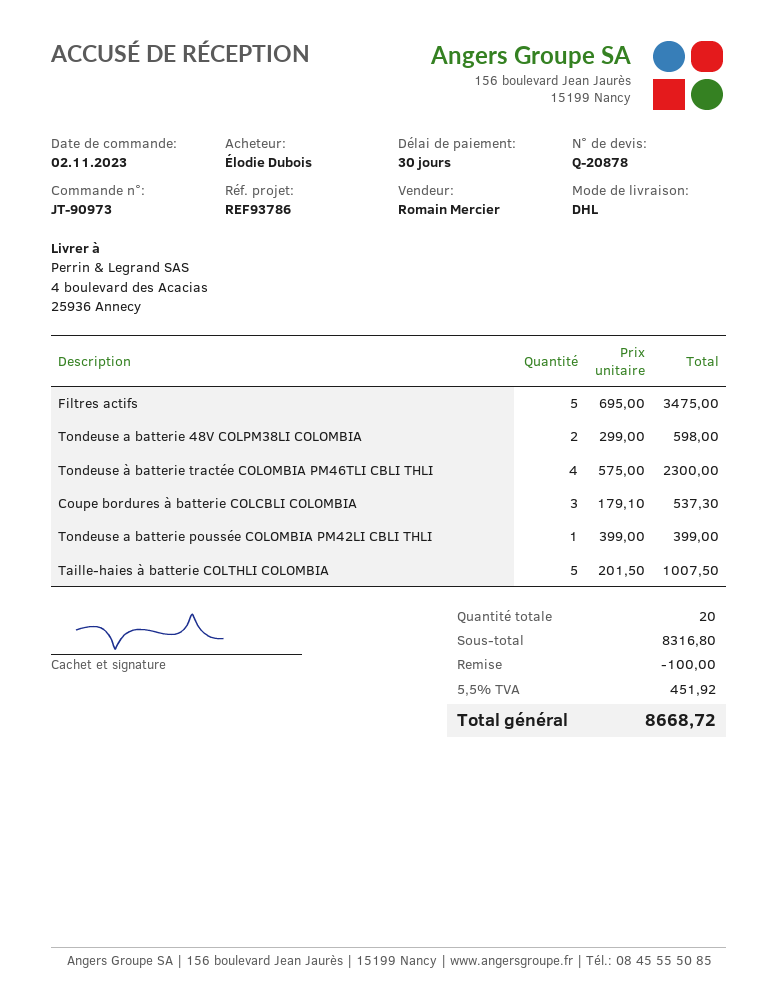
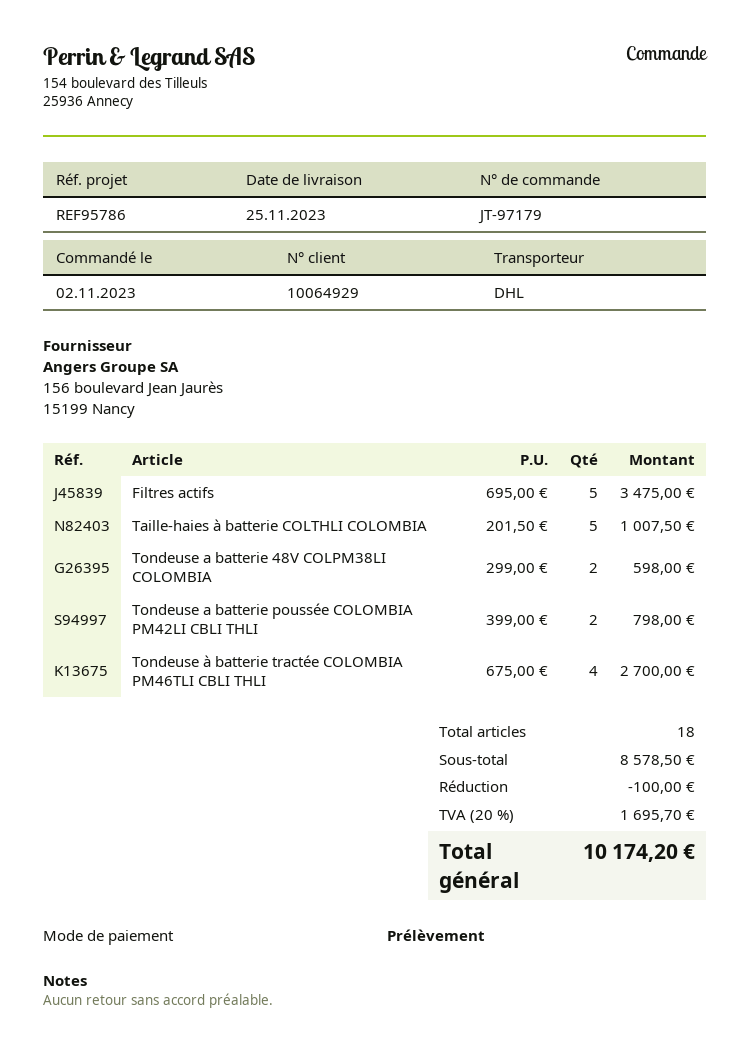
order number: JT-90973 -> JT-97179
reference: REF93786 -> REF95786
Tondeuse à batterie tractée COLOMBIA PM46TLI CBLI THLI: 4 x 575.00 = 2300.00 -> 4 x 675.00 = 2700.00
Coupe bordures à batterie COLCBLI COLOMBIA: 3 x 179.10 = 537.30 -> none
Tondeuse a batterie poussée COLOMBIA PM42LI CBLI THLI: 1 x 399.00 = 399.00 -> 2 x 399.00 = 798.00
total quantity: 20 -> 18
subtotal: 8316.80 -> 8578.50
tax: 5.5% = 451.92 -> 20% = 1695.70
total: 8668.72 -> 10174.20

